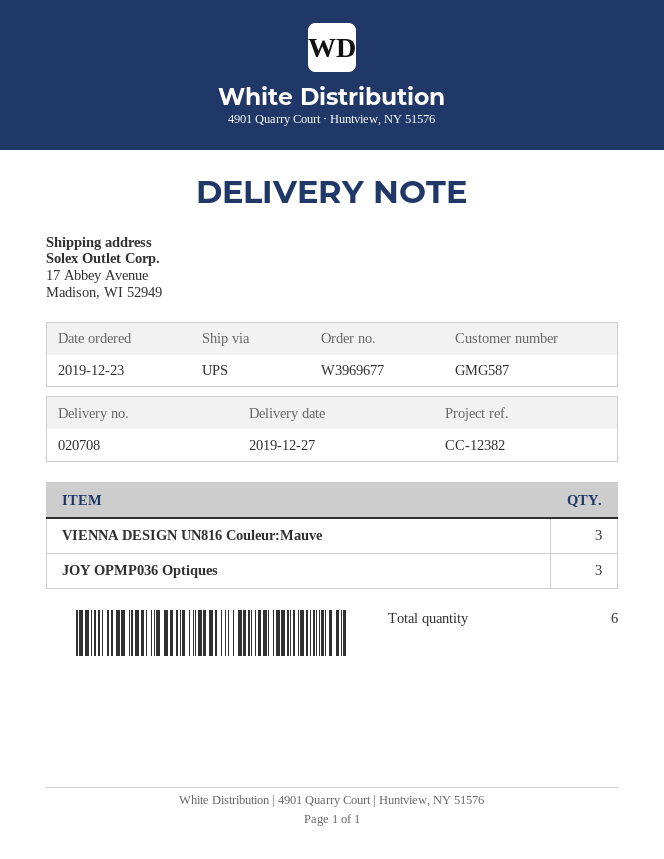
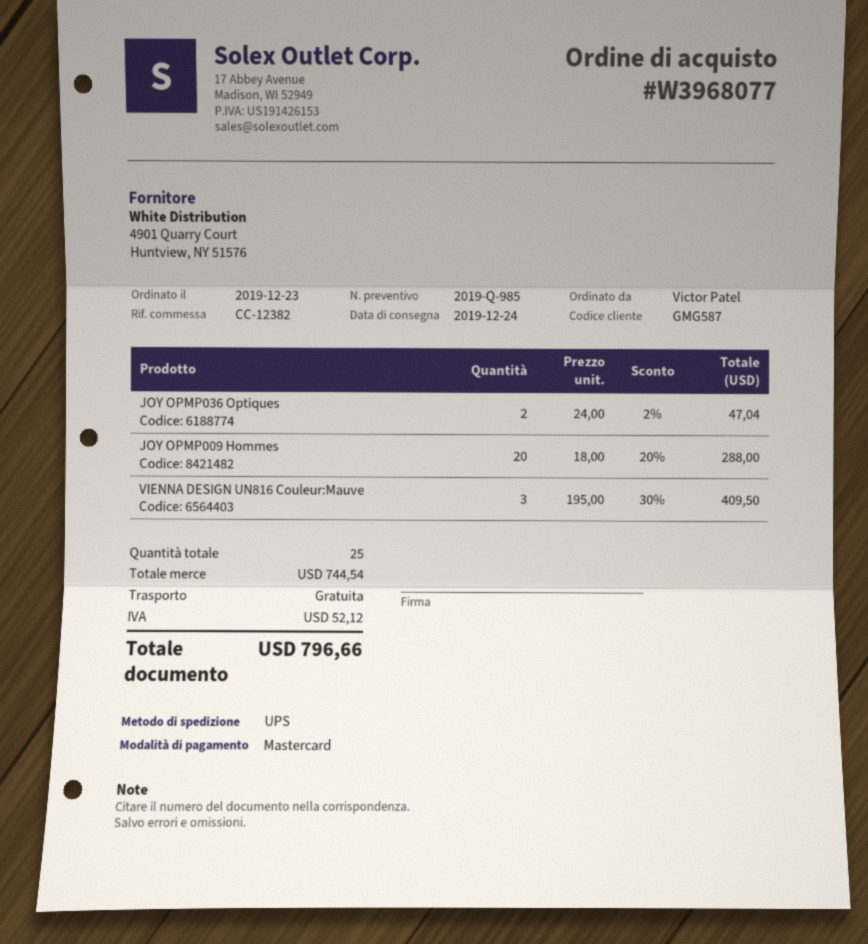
order number: W3969677 -> W3968077
delivery date: 2019-12-27 -> 2019-12-24
JOY OPMP036 Optiques: 3 -> 2
JOY OPMP009 Hommes: none -> 20
total quantity: 6 -> 25

